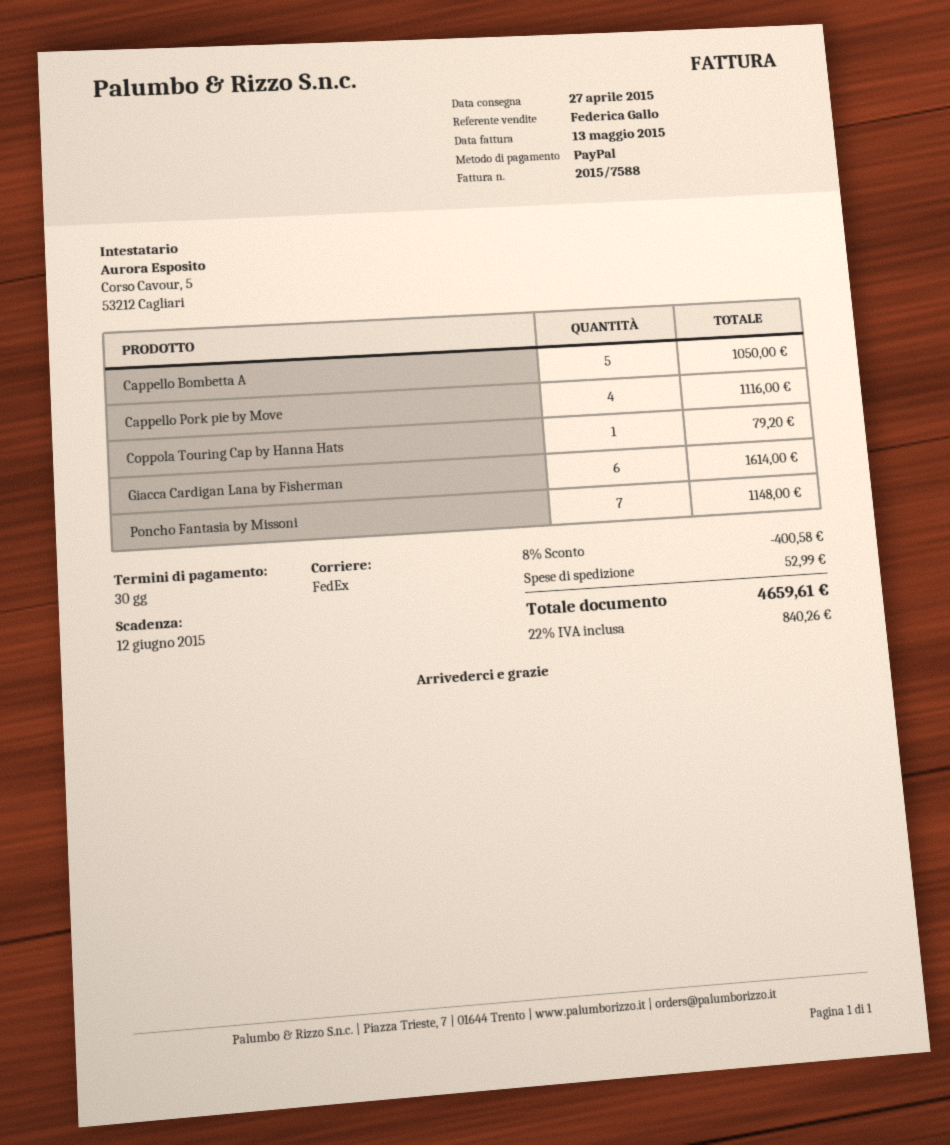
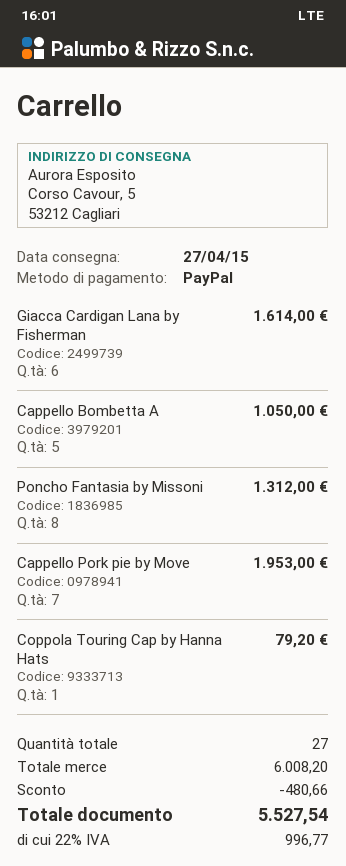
Cappello Pork pie by Move: 4 for 1116.00 -> 7 for 1953.00
Poncho Fantasia by Missoni: 7 for 1148.00 -> 8 for 1312.00
discount: 400.58 -> 480.66
shipping: 52.99 -> none
tax: 22% = 840.26 -> 22% = 996.77
total: 4659.61 -> 5527.54

